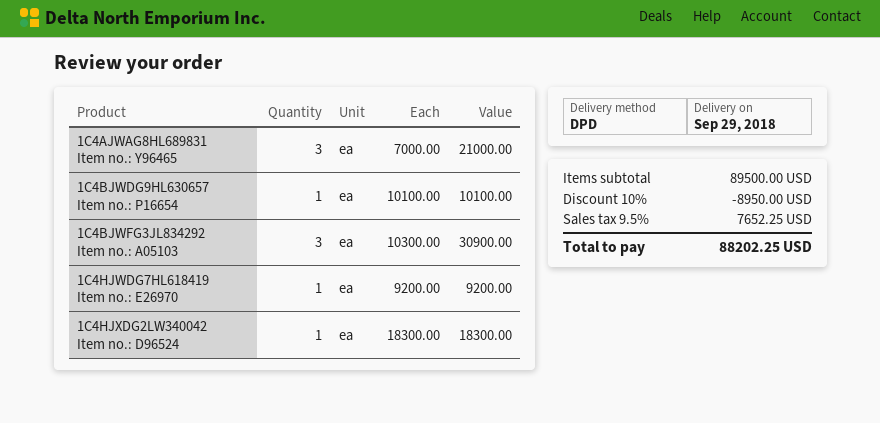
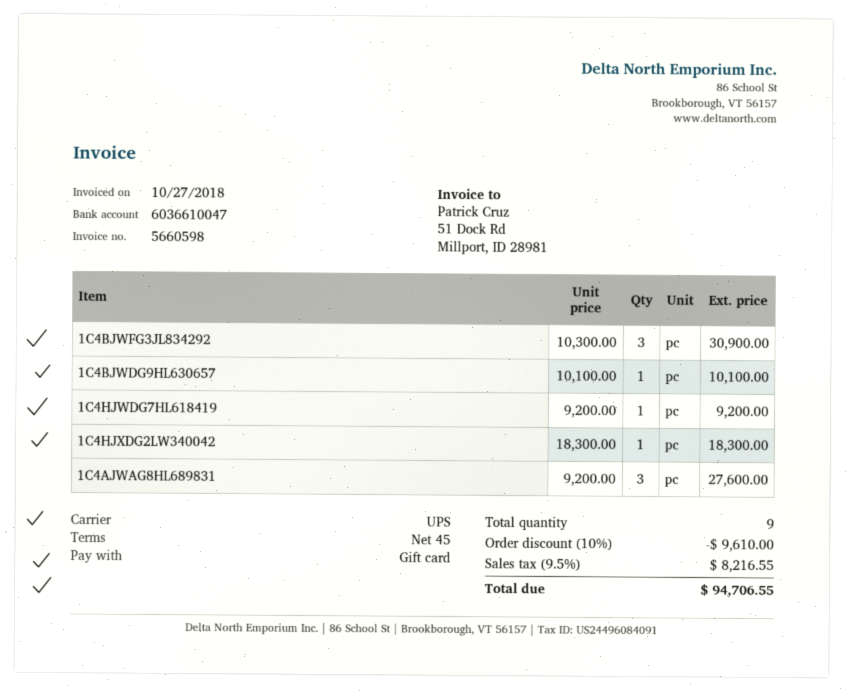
shipping method: DPD -> UPS
1C4AJWAG8HL689831: 3 x 7000.00 = 21000.00 -> 3 x 9200.00 = 27600.00
discount: 10% = 8950.00 -> 10% = 9610.00
tax: 9.5% = 7652.25 -> 9.5% = 8216.55
total: 88202.25 -> 94706.55

